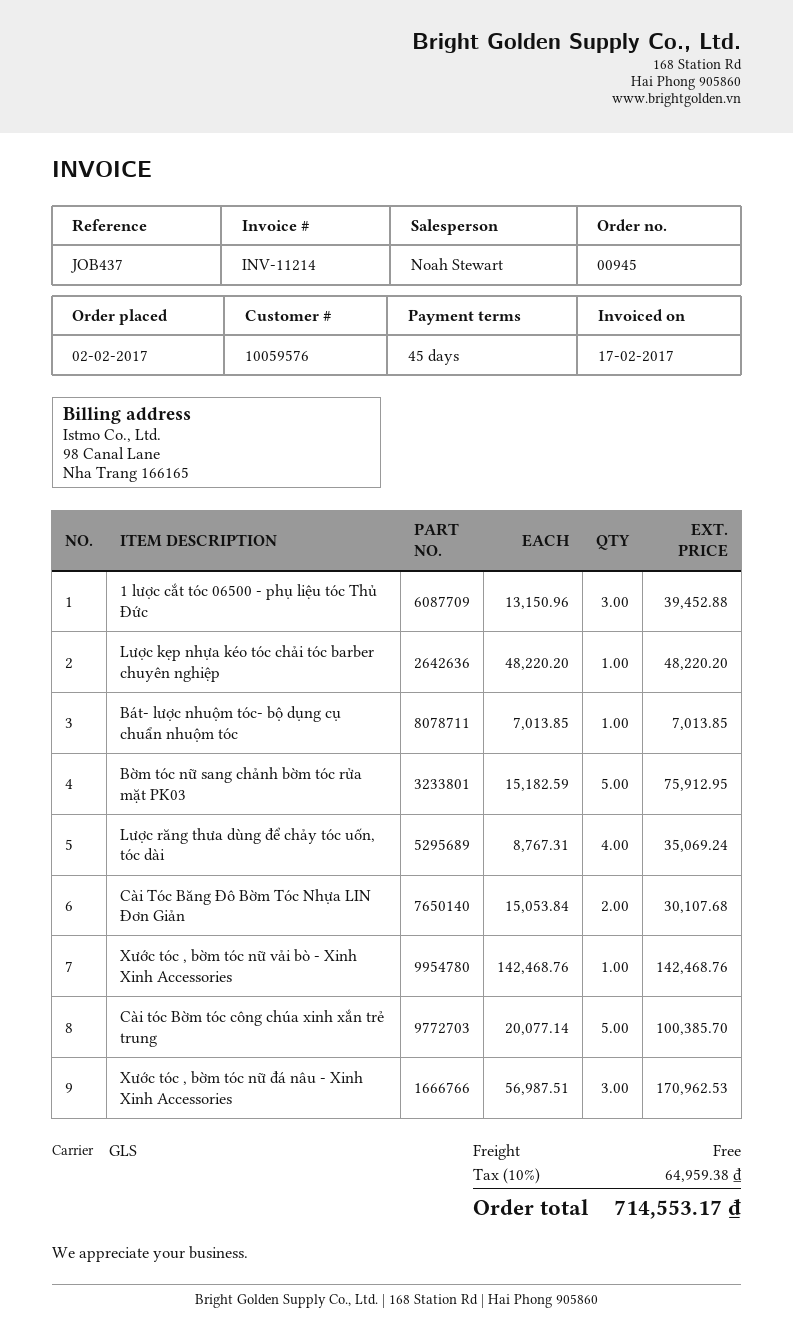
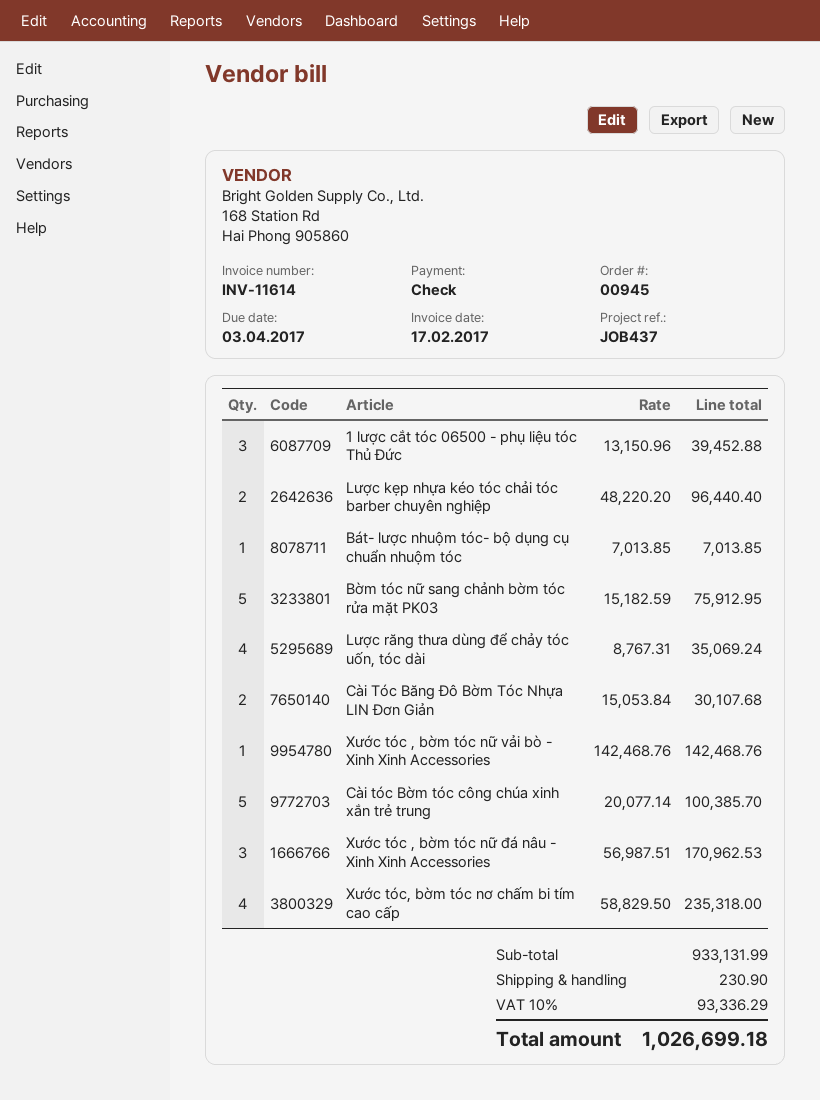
invoice number: INV-11214 -> INV-11614
Lược kẹp nhựa kéo tóc chải tóc barber chuyên nghiệp: 1 x 48220.20 = 48220.20 -> 2 x 48220.20 = 96440.40
Xước tóc, bờm tóc nơ chấm bi tím cao cấp: none -> 4 x 58829.50 = 235318.00
shipping: 0.00 -> 230.90
tax: 10% = 64959.38 -> 10% = 93336.29
total: 714553.17 -> 1026699.18

